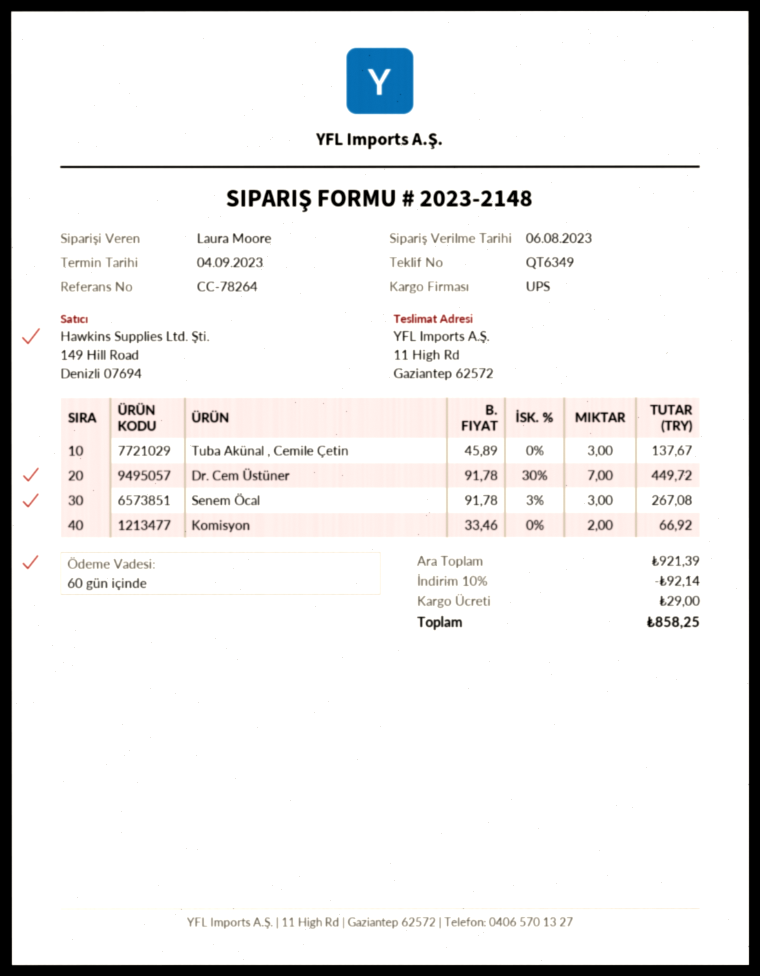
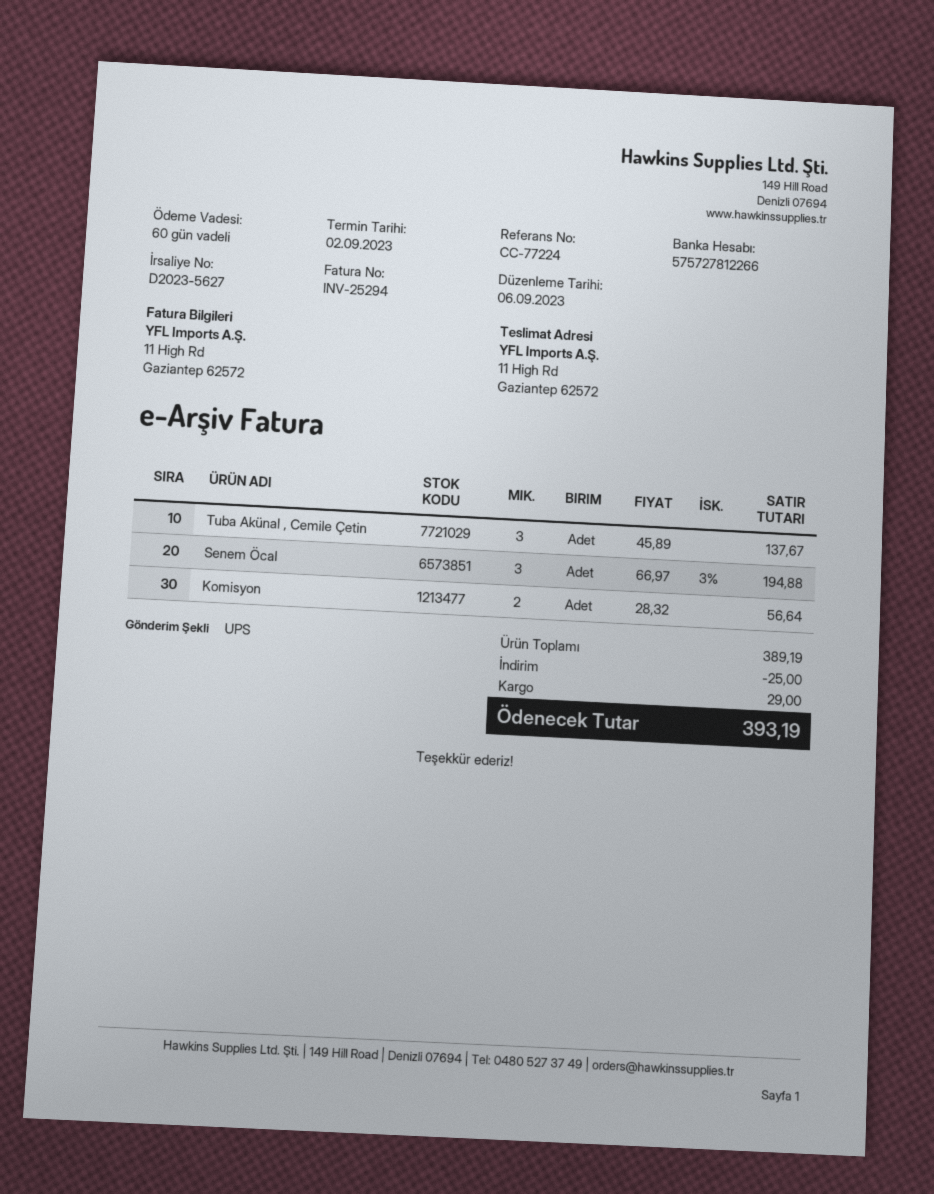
delivery date: 2023-09-04 -> 2023-09-02
reference: CC-78264 -> CC-77224
Dr. Cem Üstüner: 7 x 91.78 - 30% = 449.72 -> none
Senem Öcal: 3 x 91.78 - 3% = 267.08 -> 3 x 66.97 - 3% = 194.88
Komisyon: 2 x 33.46 = 66.92 -> 2 x 28.32 = 56.64
subtotal: 921.39 -> 389.19
discount: 92.14 -> 25.00
total: 858.25 -> 393.19

